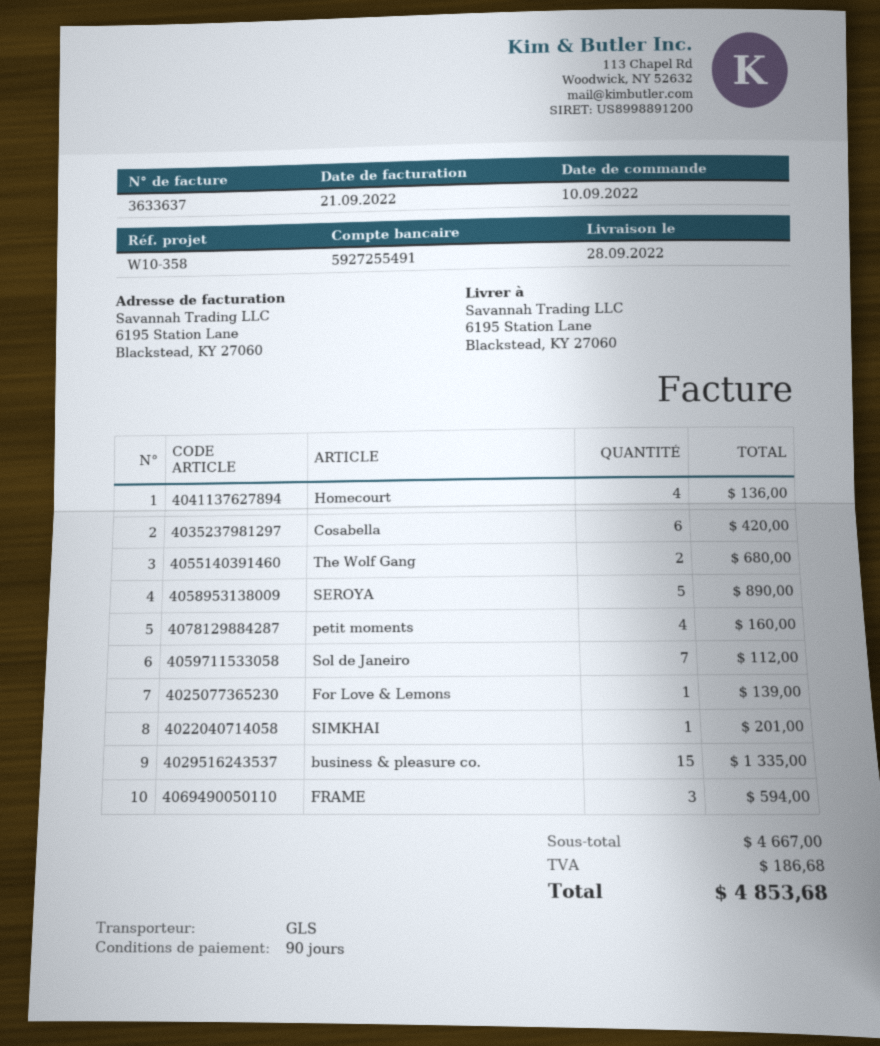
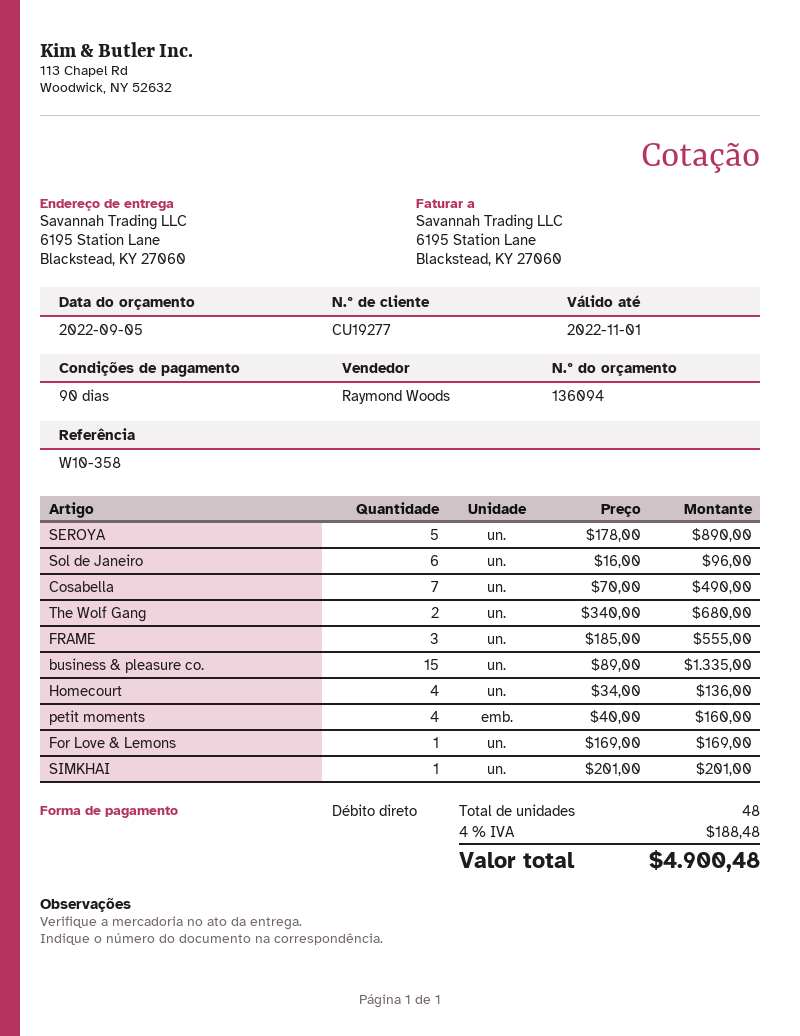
Cosabella: 6 for 420.00 -> 7 for 490.00
Sol de Janeiro: 7 for 112.00 -> 6 for 96.00
For Love & Lemons: 1 for 139.00 -> 1 for 169.00
FRAME: 3 for 594.00 -> 3 for 555.00
tax: 186.68 -> 188.48
total: 4853.68 -> 4900.48

